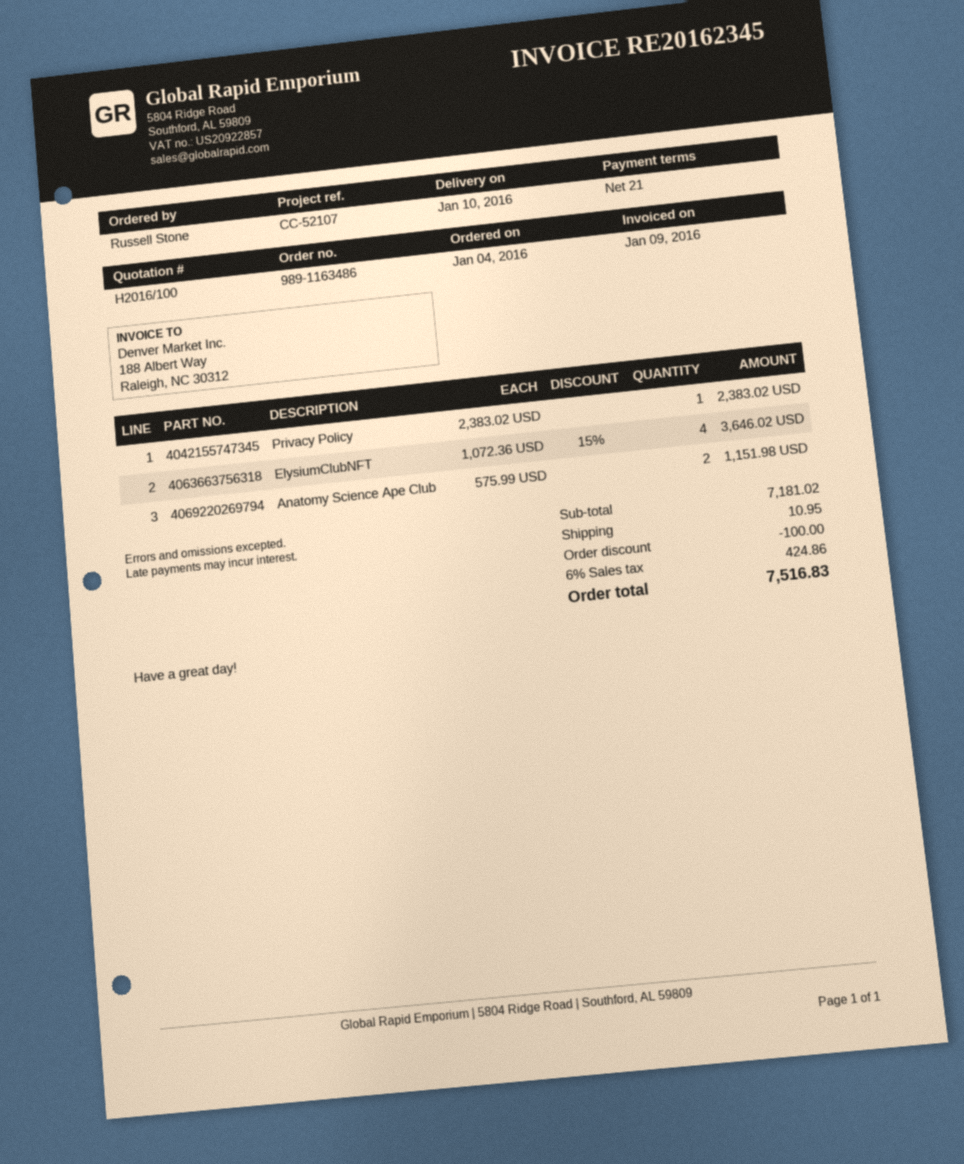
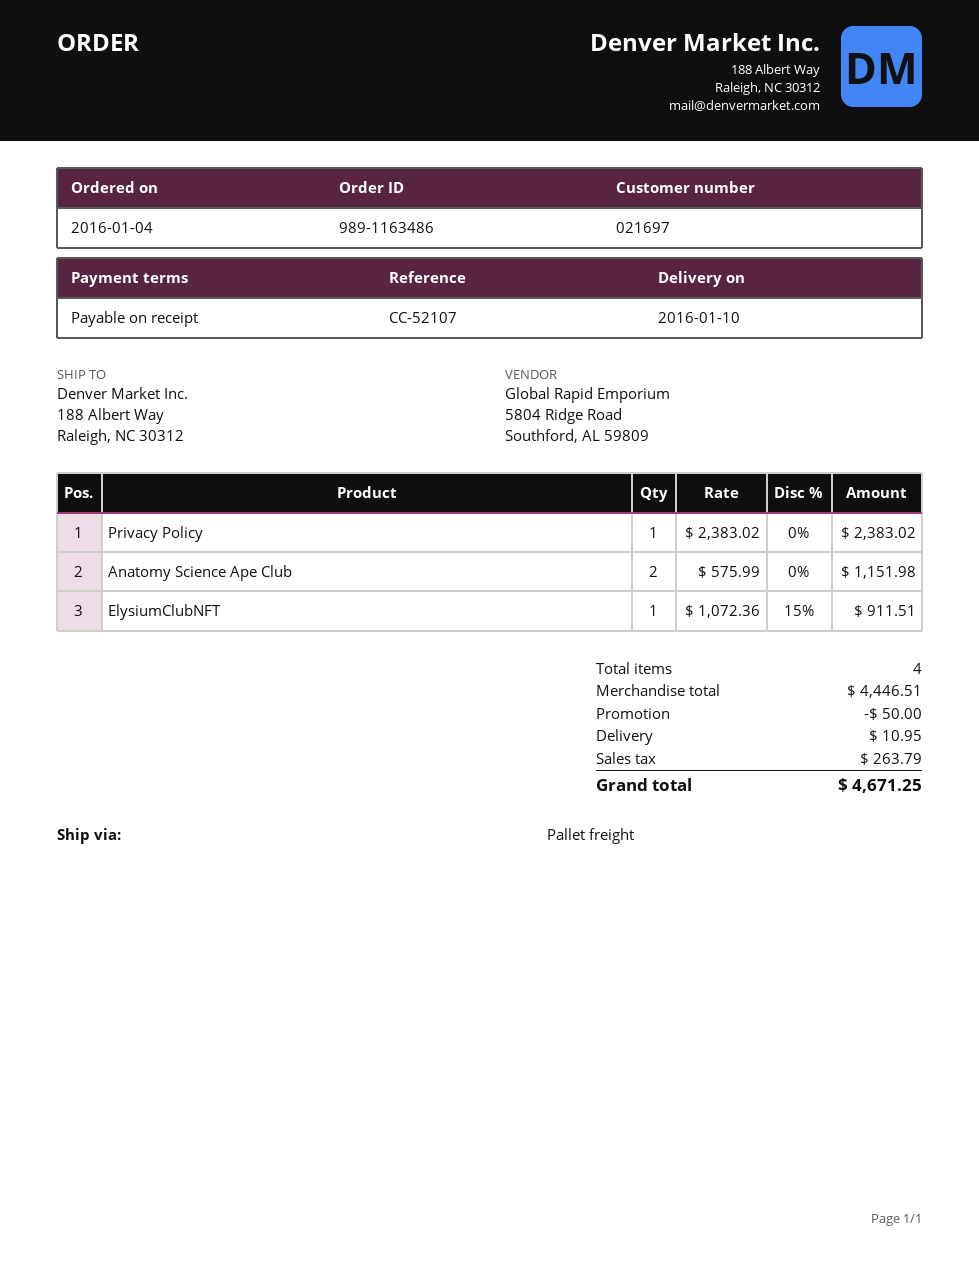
payment terms: 21 days -> on receipt
ElysiumClubNFT: 4 x 1072.36 - 15% = 3646.02 -> 1 x 1072.36 - 15% = 911.51
subtotal: 7181.02 -> 4446.51
discount: 100.00 -> 50.00
tax: 424.86 -> 263.79
total: 7516.83 -> 4671.25

